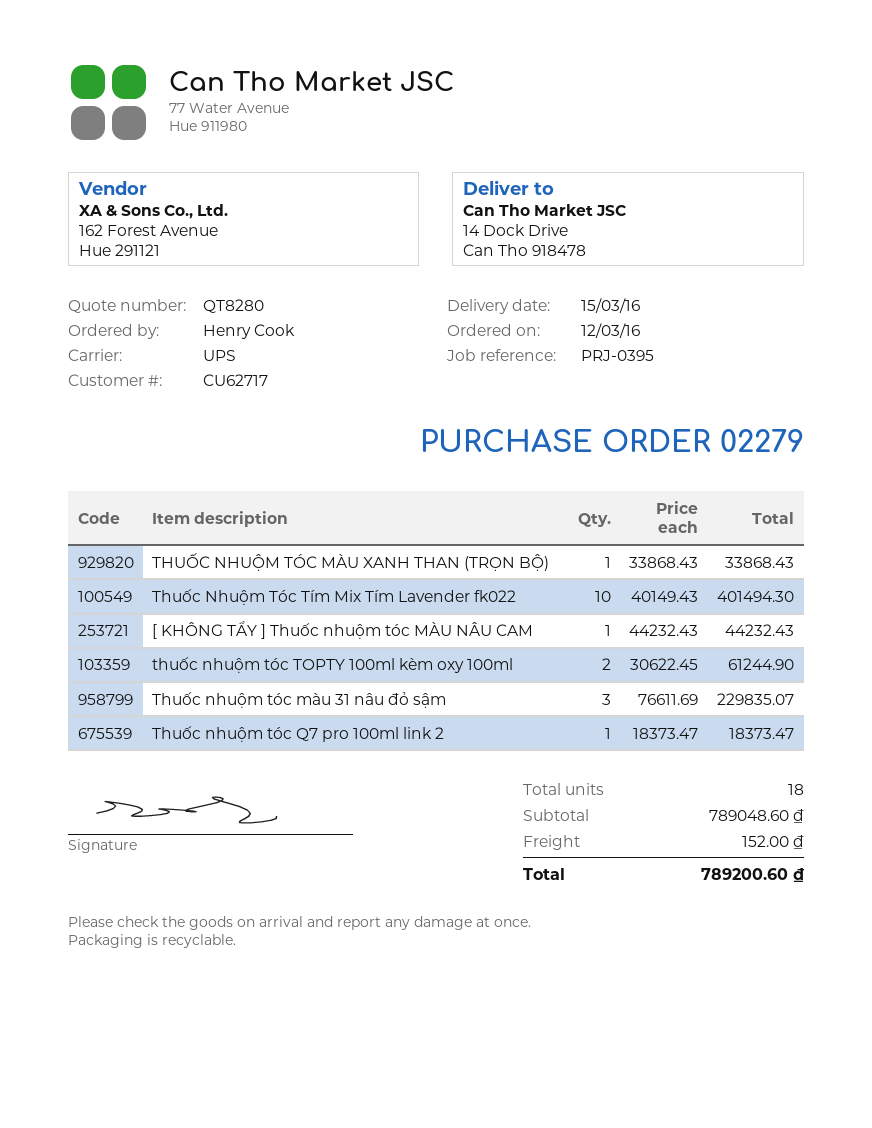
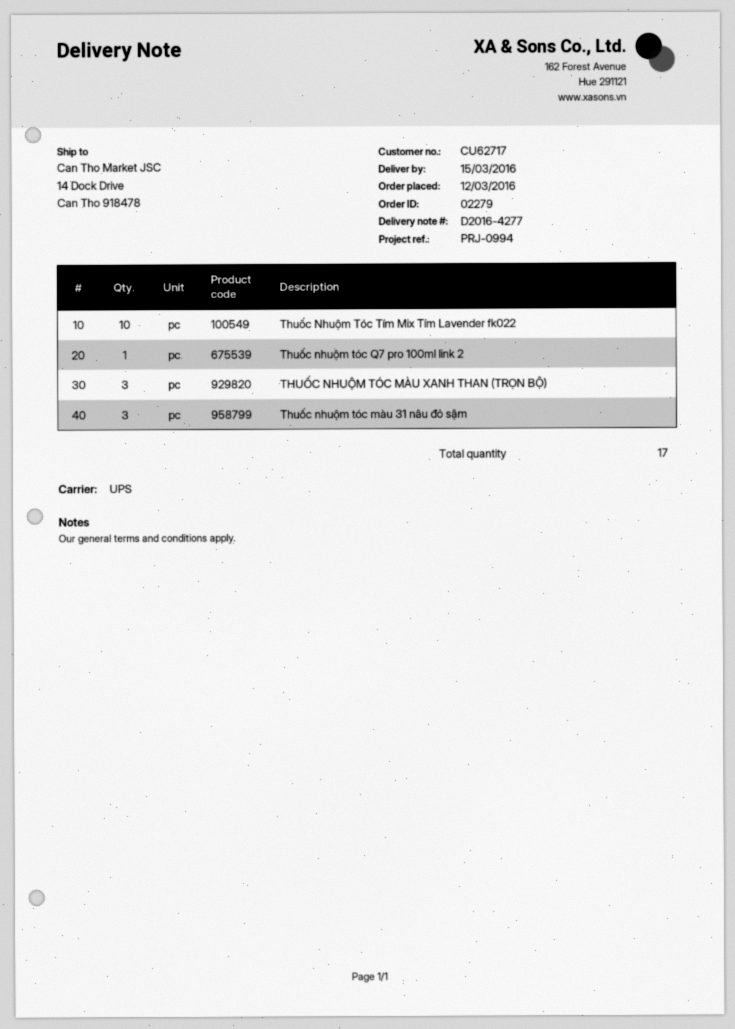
reference: PRJ-0395 -> PRJ-0994
THUỐC NHUỘM TÓC MÀU XANH THAN (TRỌN BỘ): 1 -> 3
[ KHÔNG TẨY ] Thuốc nhuộm tóc MÀU NÂU CAM: 1 -> none
thuốc nhuộm tóc TOPTY 100ml kèm oxy 100ml: 2 -> none
total quantity: 18 -> 17

